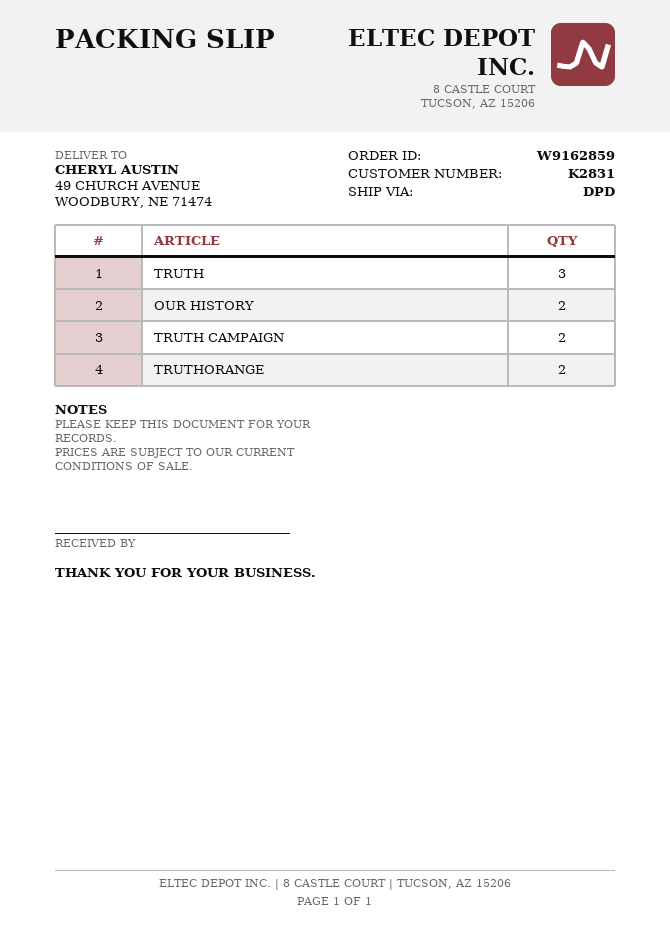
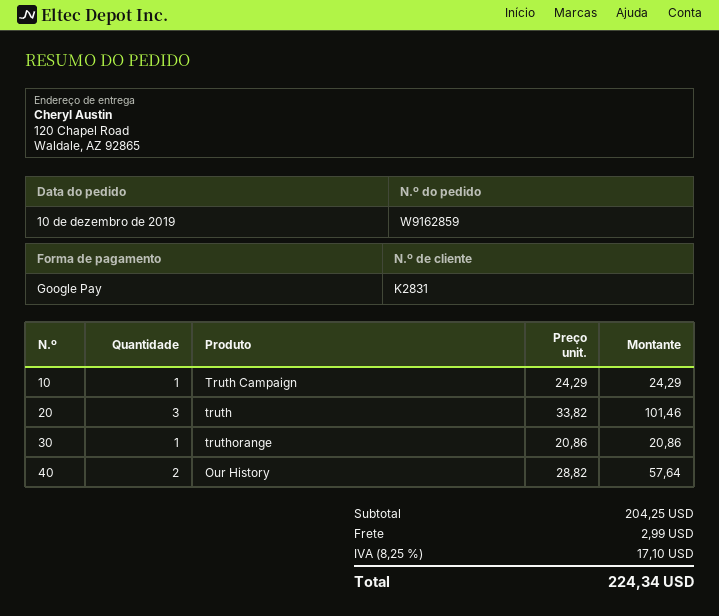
ship to: 49 CHURCH AVENUE, WOODBURY, NE 71474 -> 120 Chapel Road, Waldale, AZ 92865
TRUTH CAMPAIGN: 2 -> 1
TRUTHORANGE: 2 -> 1

